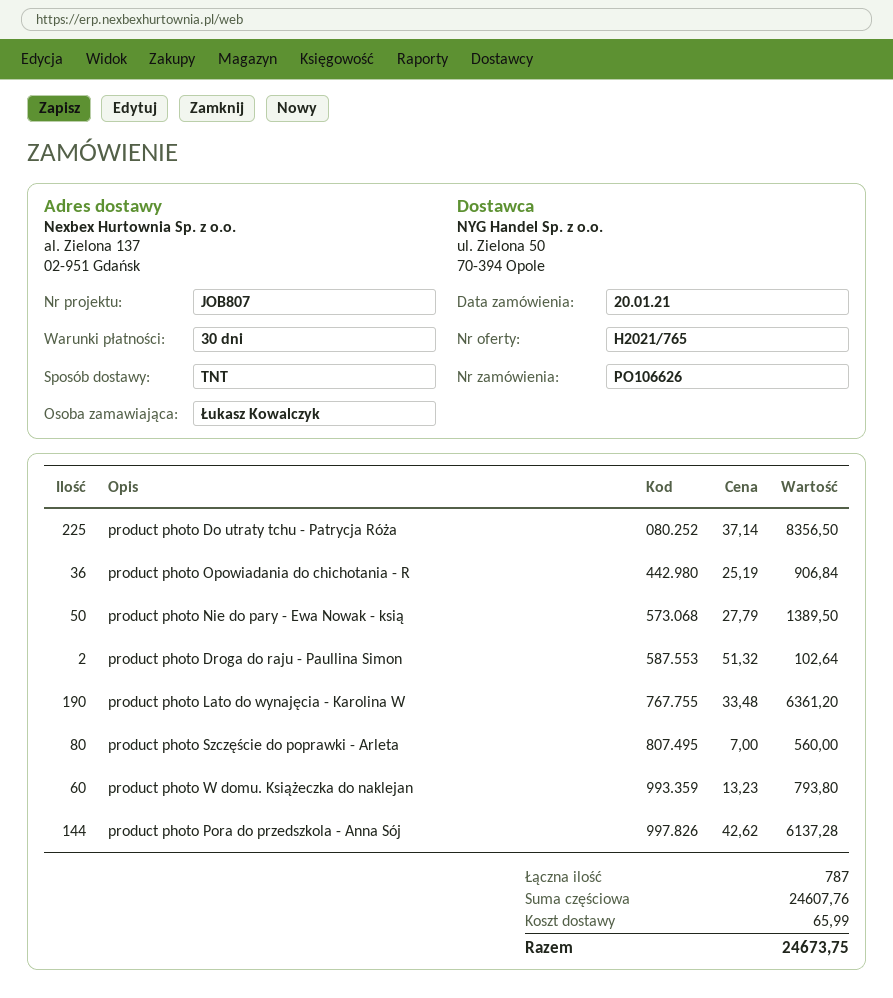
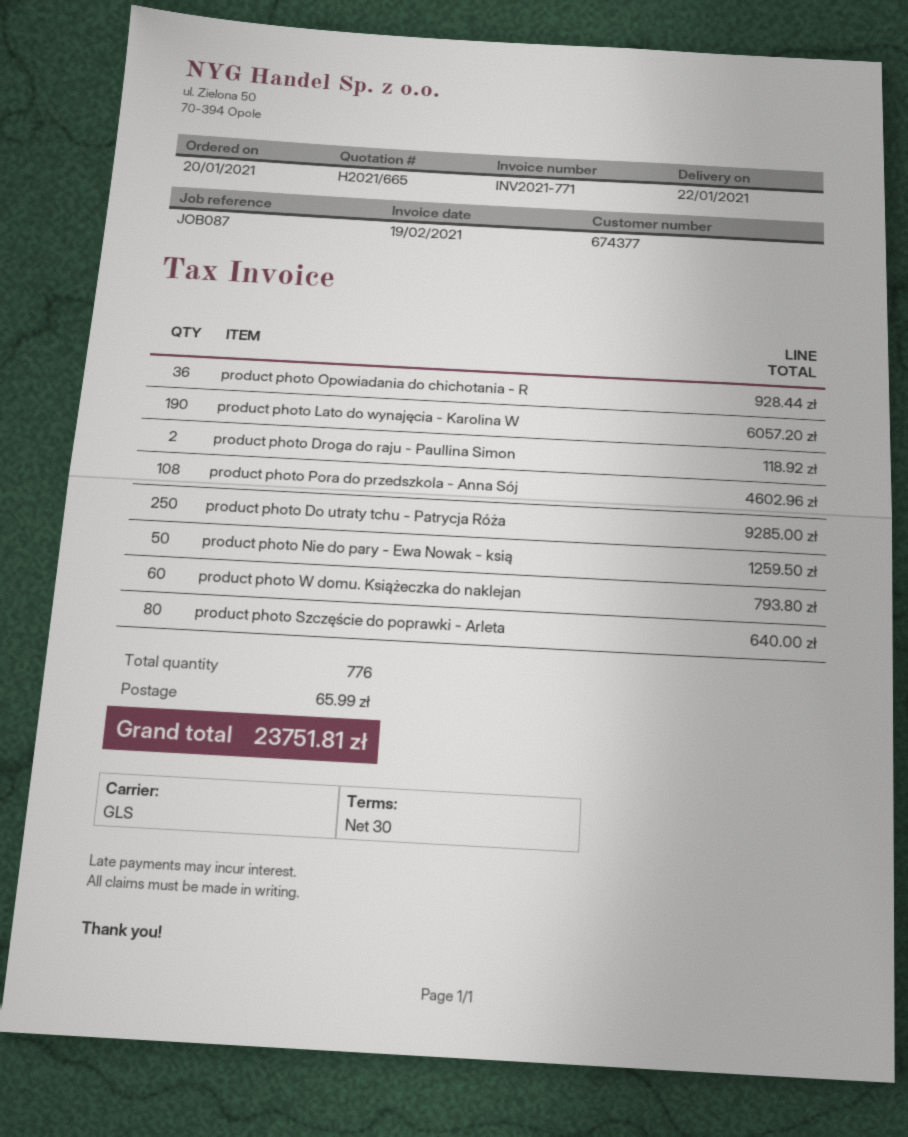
quote number: H2021/765 -> H2021/665
reference: JOB807 -> JOB087
shipping method: TNT -> GLS
product photo Do utraty tchu - Patrycja Róża: 225 for 8356.50 -> 250 for 9285.00
product photo Opowiadania do chichotania - R: 36 for 906.84 -> 36 for 928.44
product photo Nie do pary - Ewa Nowak - ksią: 50 for 1389.50 -> 50 for 1259.50
product photo Droga do raju - Paullina Simon: 2 for 102.64 -> 2 for 118.92
product photo Lato do wynajęcia - Karolina W: 190 for 6361.20 -> 190 for 6057.20
product photo Szczęście do poprawki - Arleta: 80 for 560.00 -> 80 for 640.00
product photo Pora do przedszkola - Anna Sój: 144 for 6137.28 -> 108 for 4602.96
total quantity: 787 -> 776
total: 24673.75 -> 23751.81

